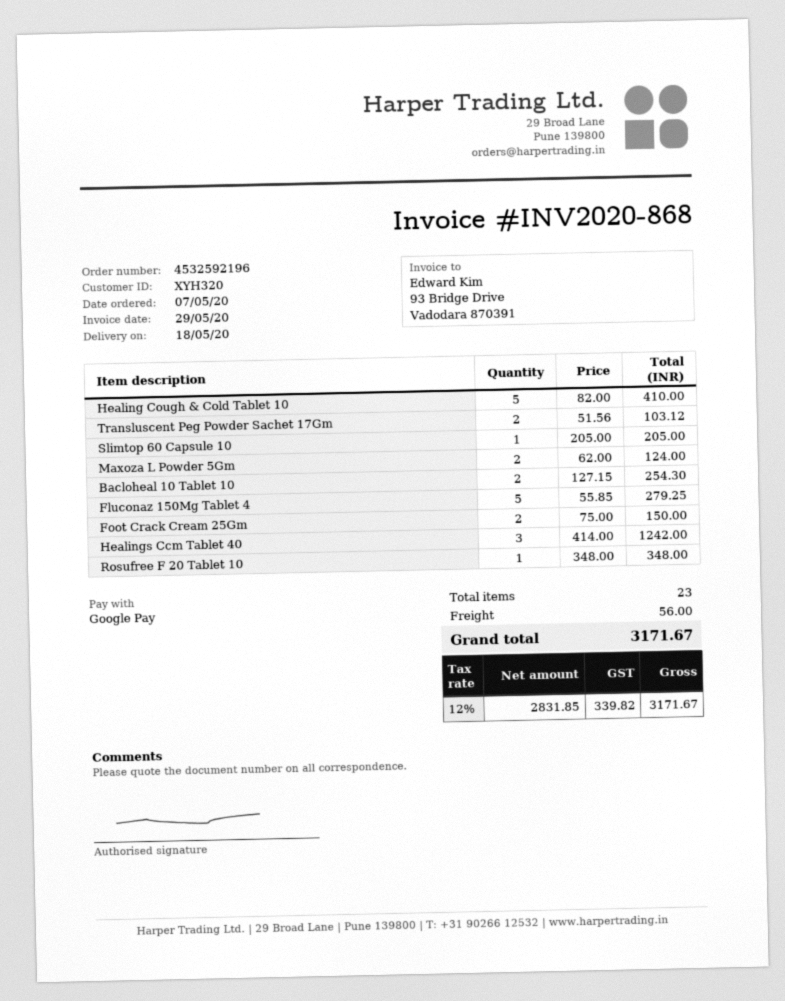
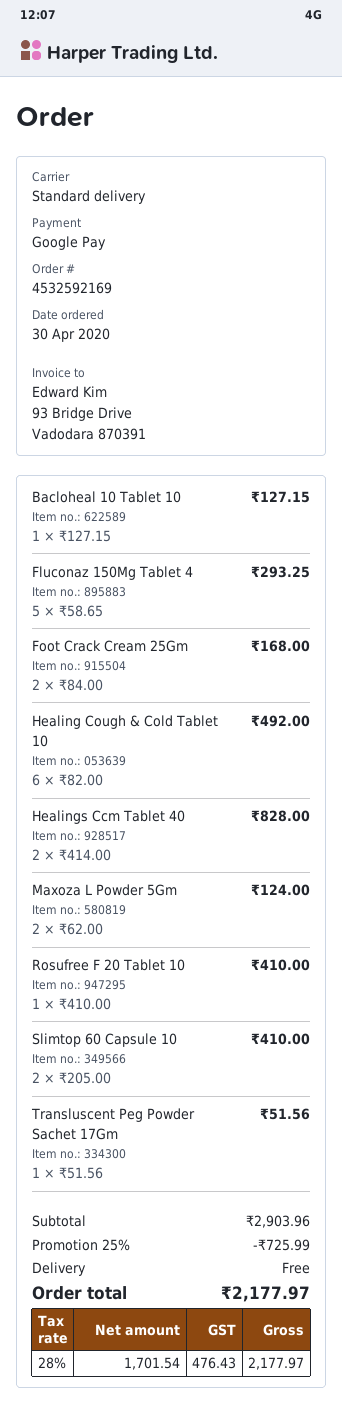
order number: 4532592196 -> 4532592169
order date: 2020-05-07 -> 2020-04-30
Healing Cough & Cold Tablet 10: 5 x 82.00 = 410.00 -> 6 x 82.00 = 492.00
Transluscent Peg Powder Sachet 17Gm: 2 x 51.56 = 103.12 -> 1 x 51.56 = 51.56
Slimtop 60 Capsule 10: 1 x 205.00 = 205.00 -> 2 x 205.00 = 410.00
Bacloheal 10 Tablet 10: 2 x 127.15 = 254.30 -> 1 x 127.15 = 127.15
Fluconaz 150Mg Tablet 4: 5 x 55.85 = 279.25 -> 5 x 58.65 = 293.25
Foot Crack Cream 25Gm: 2 x 75.00 = 150.00 -> 2 x 84.00 = 168.00
Healings Ccm Tablet 40: 3 x 414.00 = 1242.00 -> 2 x 414.00 = 828.00
Rosufree F 20 Tablet 10: 1 x 348.00 = 348.00 -> 1 x 410.00 = 410.00
discount: none -> 25% = 725.99
shipping: 56.00 -> 0.00
net: 2831.85 -> 1701.54
tax: 12% = 339.82 -> 28% = 476.43
total: 3171.67 -> 2177.97

